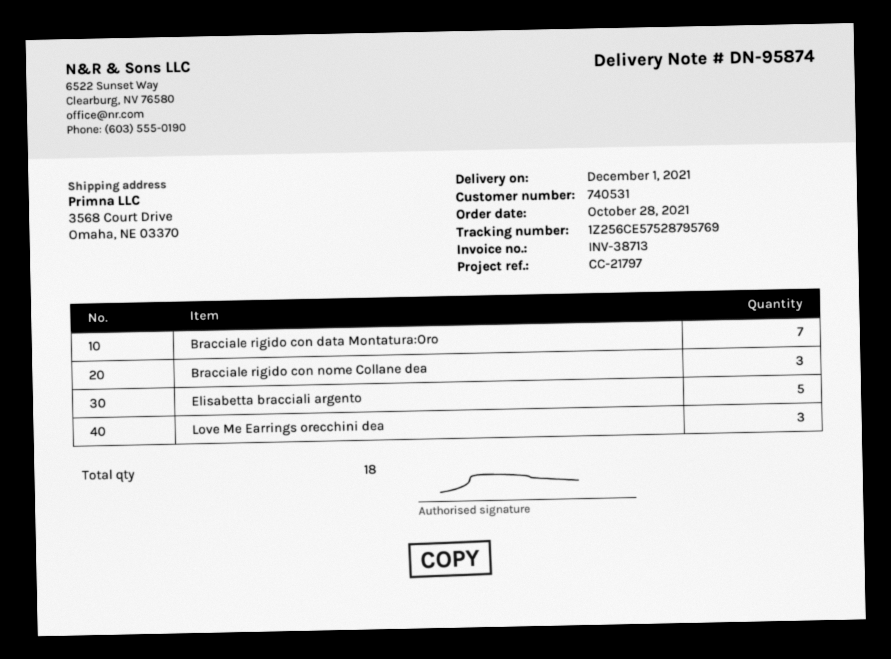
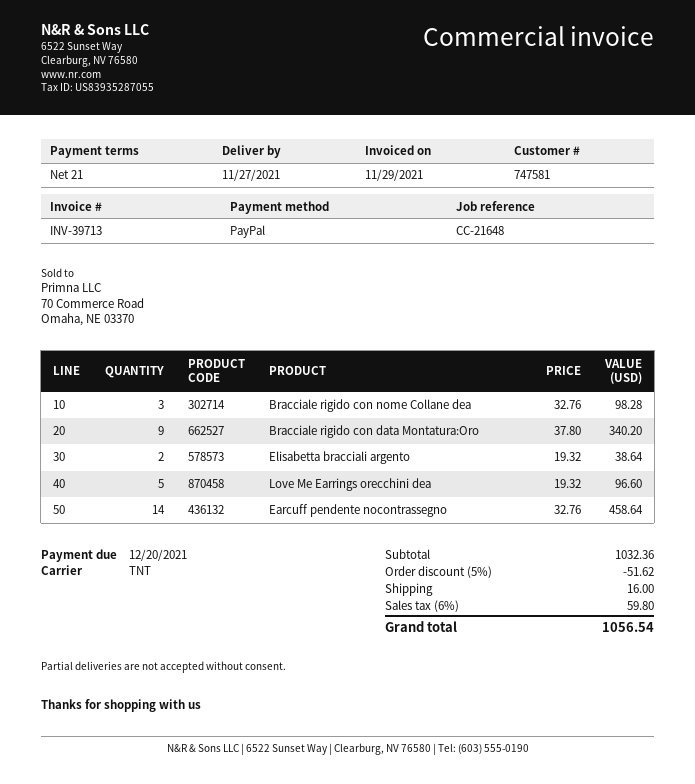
delivery date: 2021-12-01 -> 2021-11-27
invoice number: INV-38713 -> INV-39713
customer number: 740531 -> 747581
reference: CC-21797 -> CC-21648
Bracciale rigido con data Montatura:Oro: 7 -> 9
Elisabetta bracciali argento: 5 -> 2
Love Me Earrings orecchini dea: 3 -> 5
Earcuff pendente nocontrassegno: none -> 14

